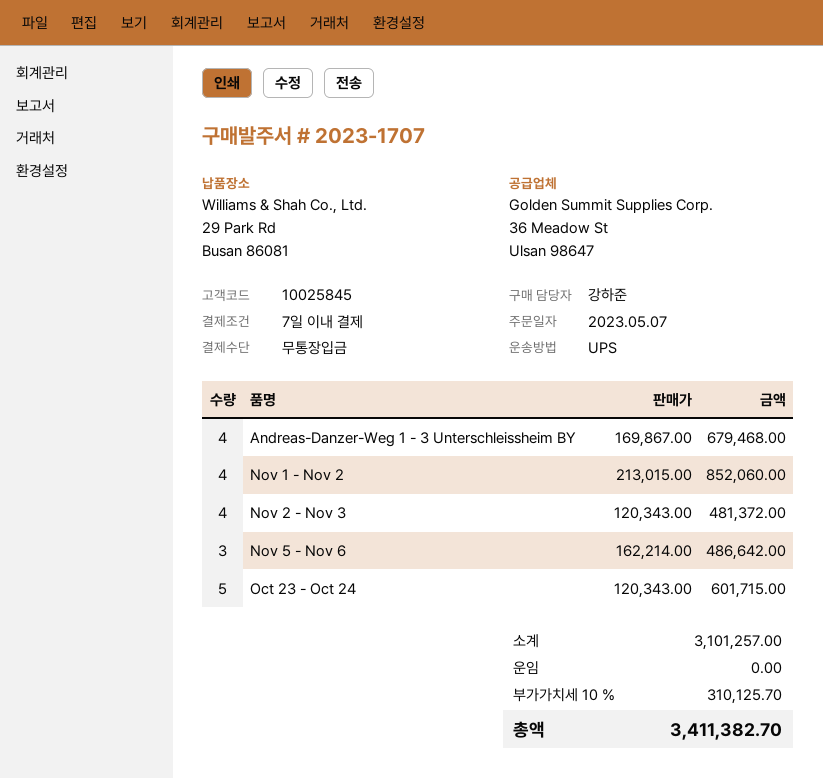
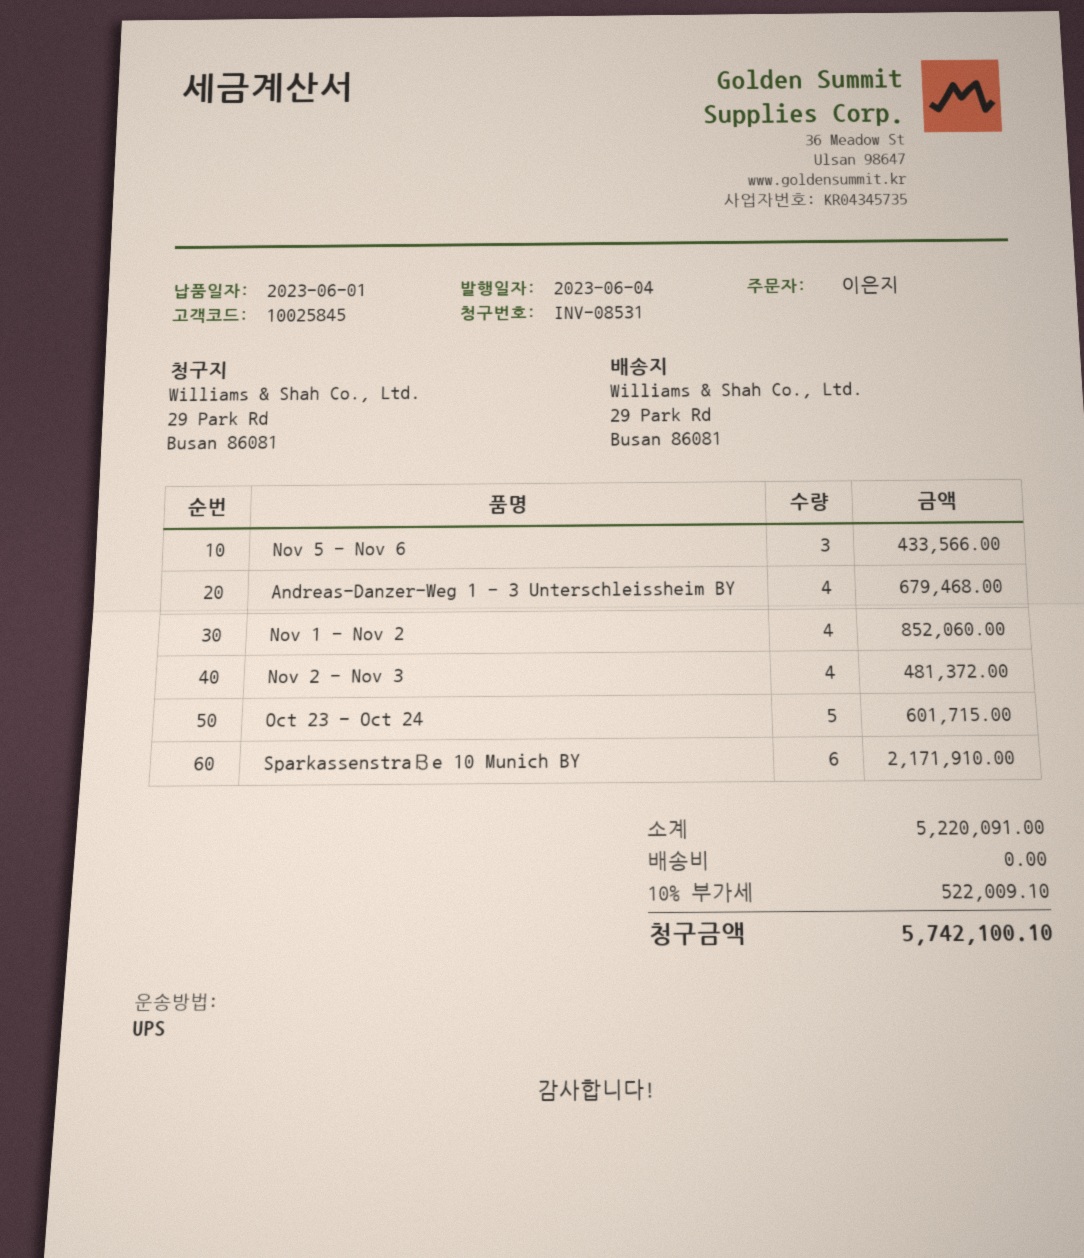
ordered by: 강하준 -> 이은지
Nov 5 - Nov 6: 3 for 486642.00 -> 3 for 433566.00
Sparkassenstraße 10 Munich BY: none -> 6 for 2171910.00
subtotal: 3101257.00 -> 5220091.00
tax: 10% = 310125.70 -> 10% = 522009.10
total: 3411382.70 -> 5742100.10

